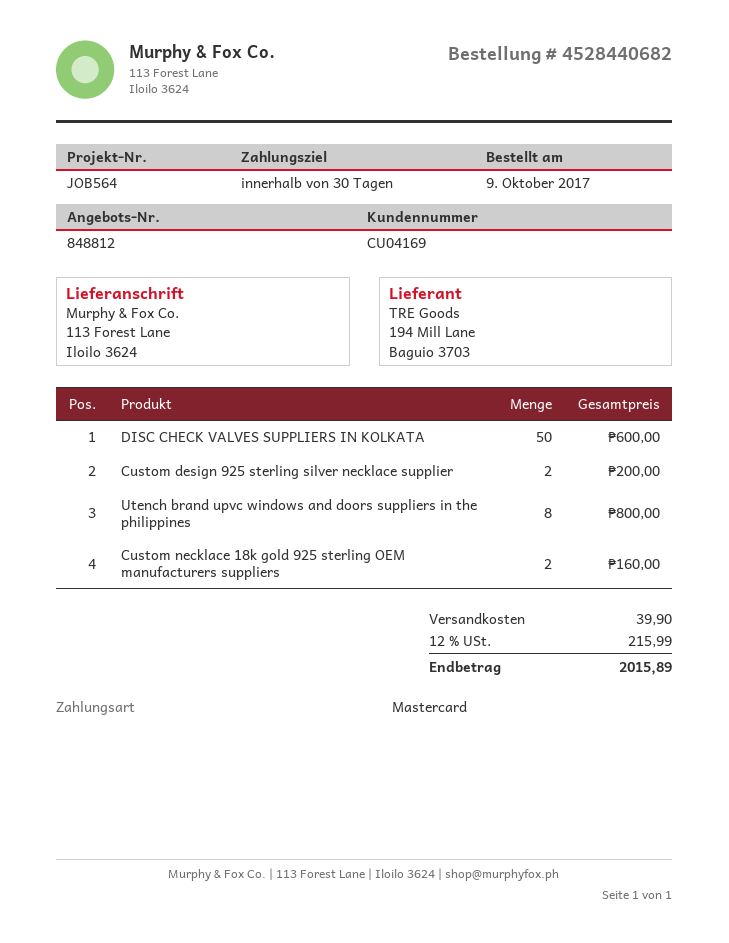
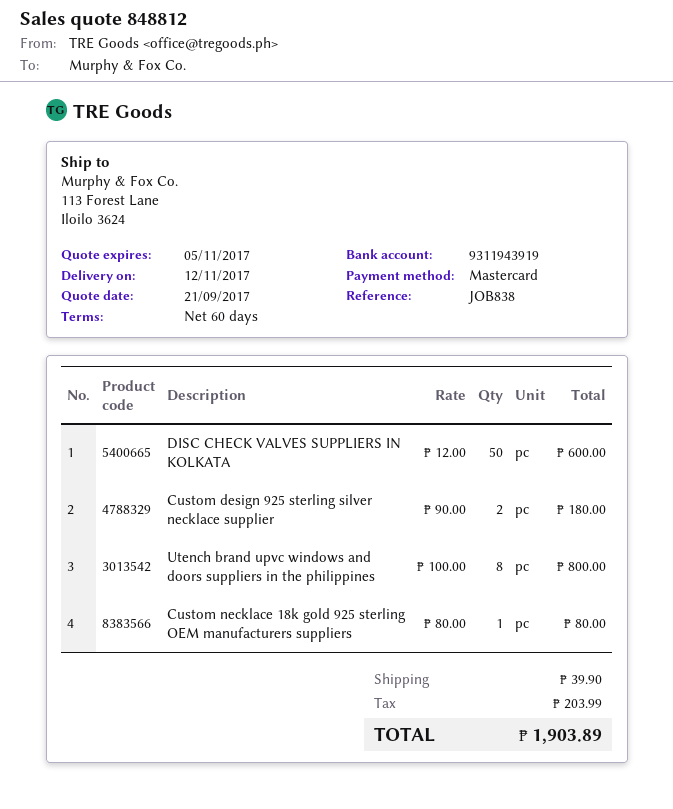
payment terms: 30 days -> 60 days
reference: JOB564 -> JOB838
Custom design 925 sterling silver necklace supplier: 2 for 200.00 -> 2 for 180.00
Custom necklace 18k gold 925 sterling OEM manufacturers suppliers: 2 for 160.00 -> 1 for 80.00
tax: 215.99 -> 203.99
total: 2015.89 -> 1903.89

